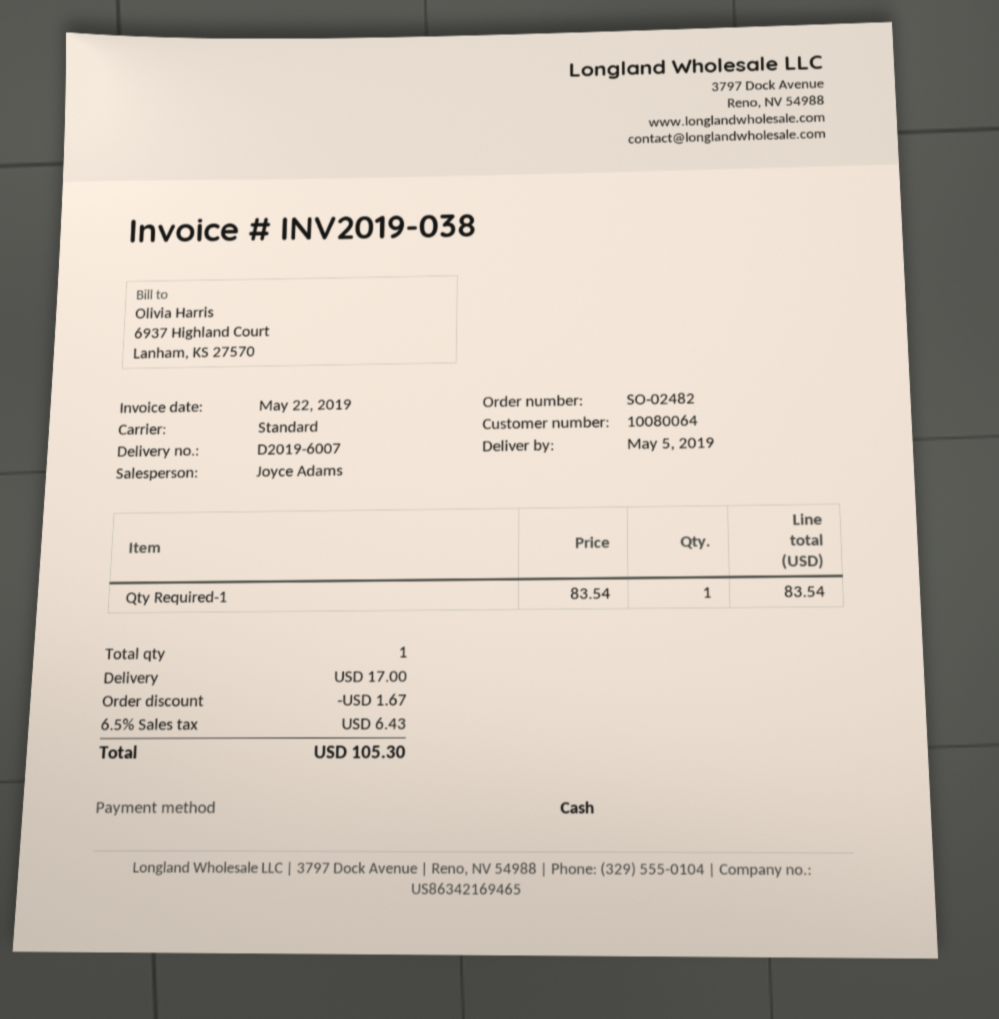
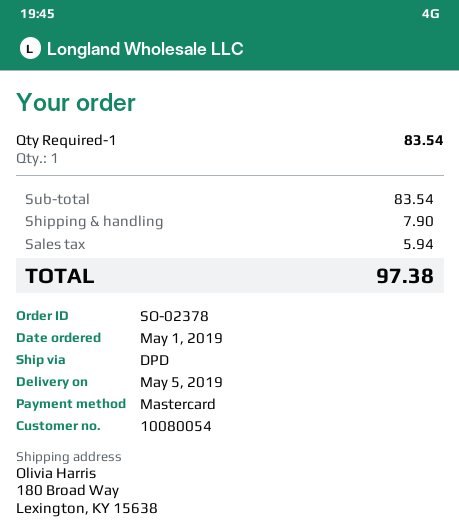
order number: SO-02482 -> SO-02378
customer number: 10080064 -> 10080054
payment method: cash -> Mastercard
shipping method: standard -> DPD
discount: 1.67 -> none
shipping: 17.00 -> 7.90
tax: 6.43 -> 5.94
total: 105.30 -> 97.38

